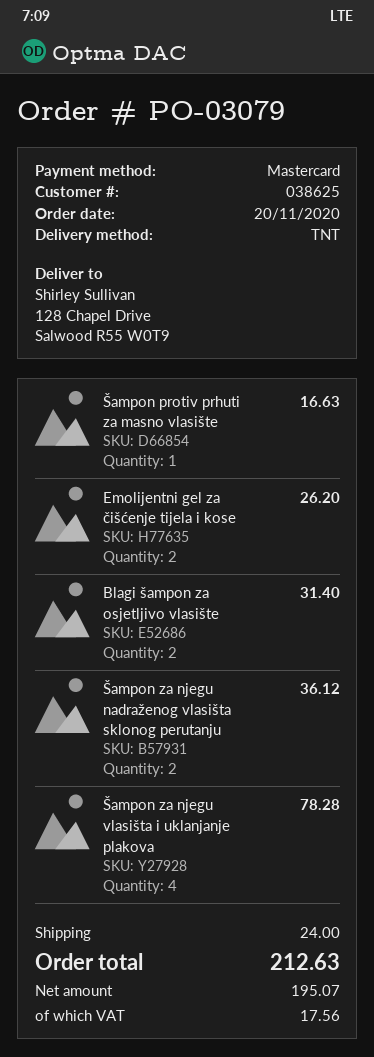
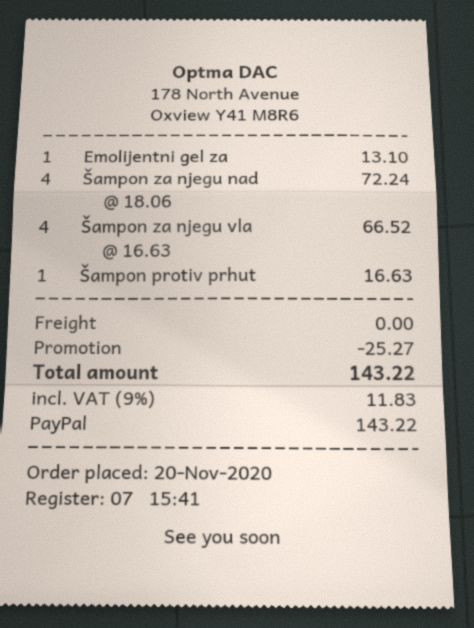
payment method: Mastercard -> PayPal
Emolijentni gel za čišćenje tijela i kose: 2 for 26.20 -> 1 for 13.10
Blagi šampon za osjetljivo vlasište: 2 for 31.40 -> none
Šampon za njegu nadraženog vlasišta sklonog perutanju: 2 for 36.12 -> 4 for 72.24
Šampon za njegu vlasišta i uklanjanje plakova: 4 for 78.28 -> 4 for 66.52
discount: none -> 25.27
shipping: 24.00 -> 0.00
tax: 17.56 -> 11.83
total: 212.63 -> 143.22

